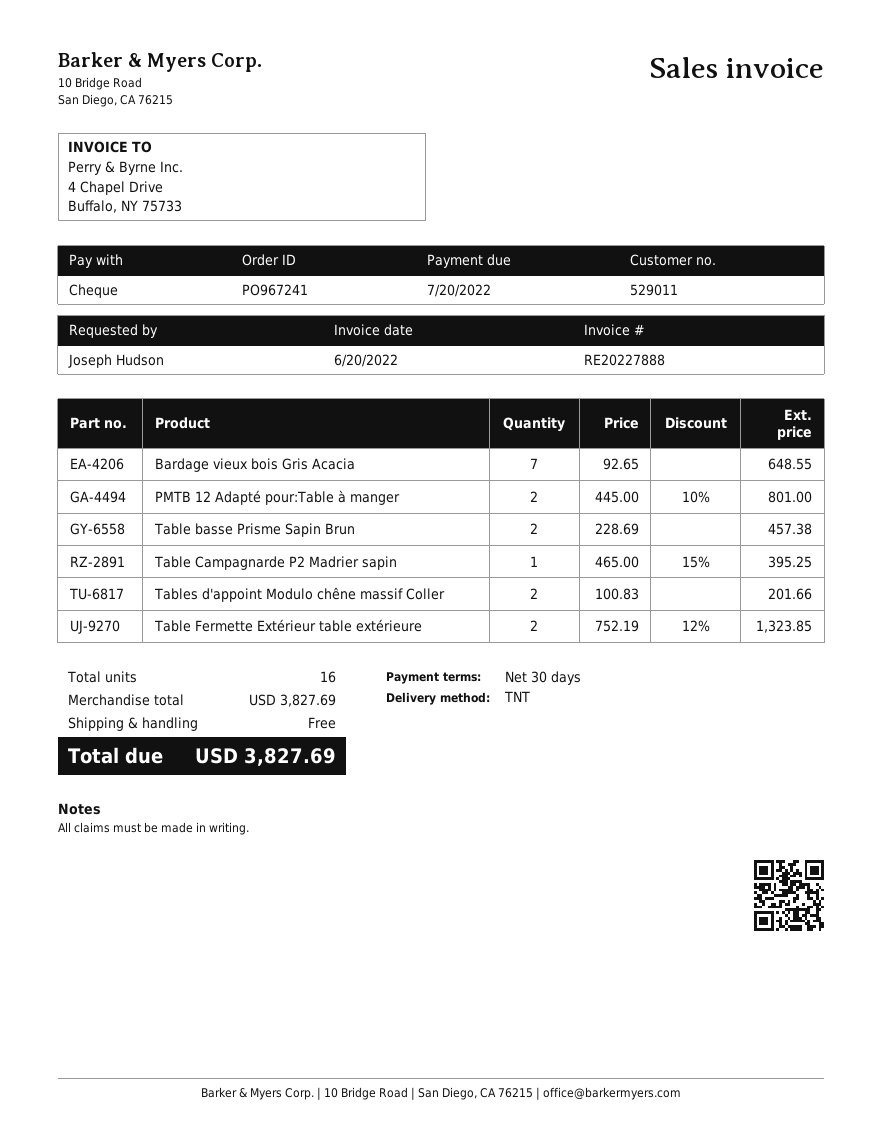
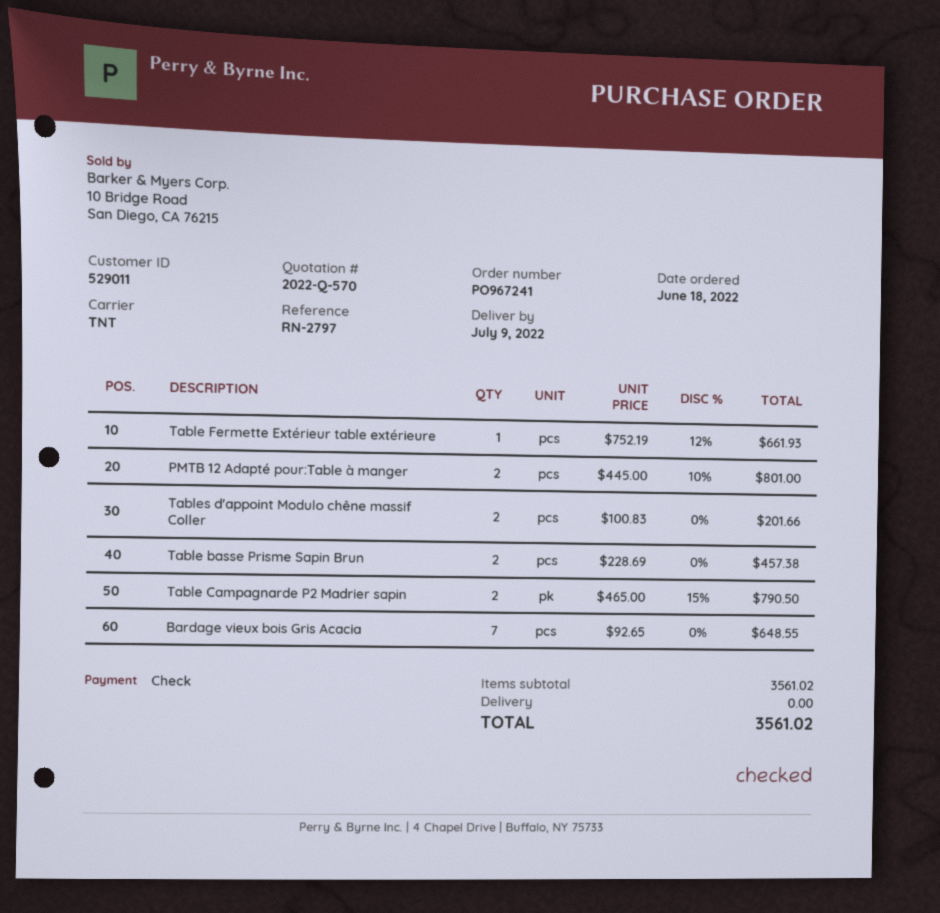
Table Campagnarde P2 Madrier sapin: 1 x 465.00 - 15% = 395.25 -> 2 x 465.00 - 15% = 790.50
Table Fermette Extérieur table extérieure: 2 x 752.19 - 12% = 1323.85 -> 1 x 752.19 - 12% = 661.93
subtotal: 3827.69 -> 3561.02
total: 3827.69 -> 3561.02

